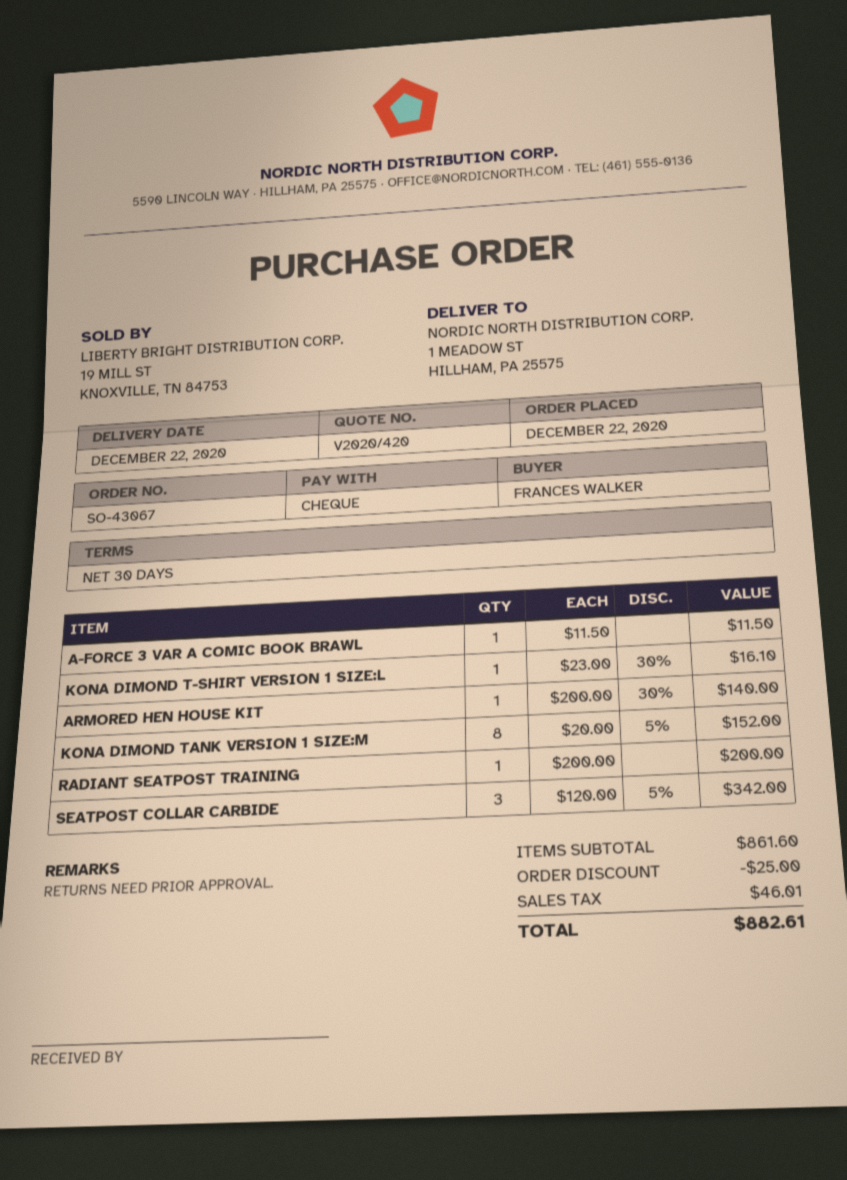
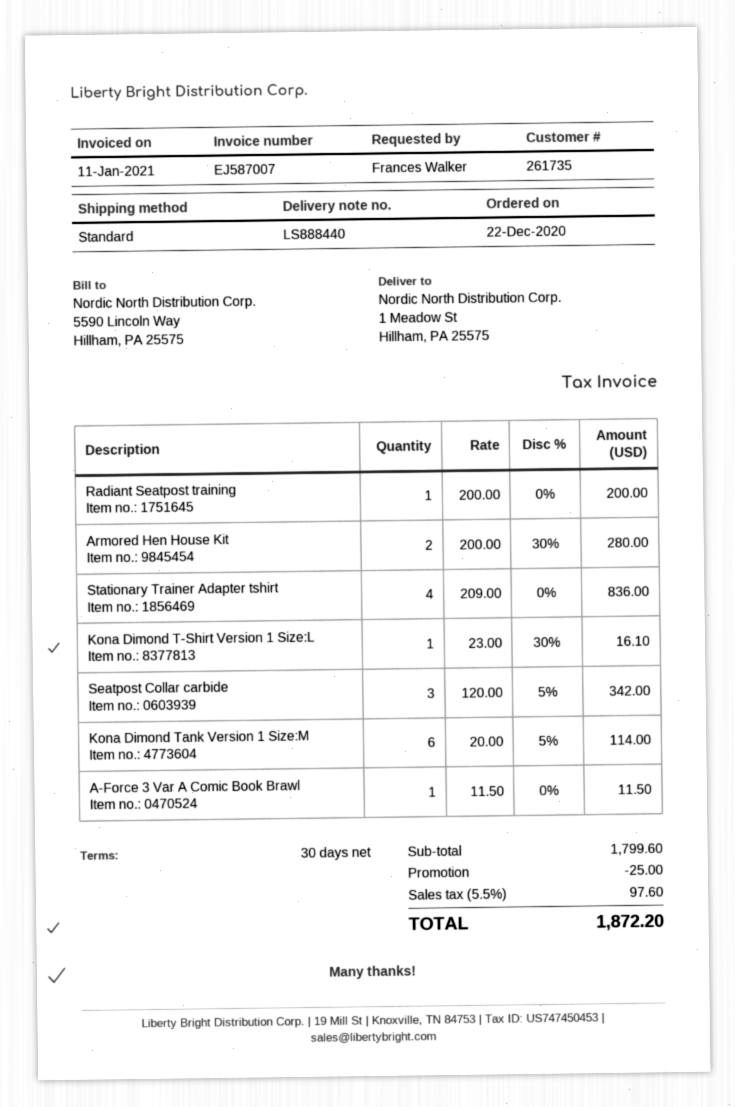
ARMORED HEN HOUSE KIT: 1 x 200.00 - 30% = 140.00 -> 2 x 200.00 - 30% = 280.00
KONA DIMOND TANK VERSION 1 SIZE:M: 8 x 20.00 - 5% = 152.00 -> 6 x 20.00 - 5% = 114.00
Stationary Trainer Adapter tshirt: none -> 4 x 209.00 = 836.00
subtotal: 861.60 -> 1799.60
tax: 46.01 -> 97.60
total: 882.61 -> 1872.20

